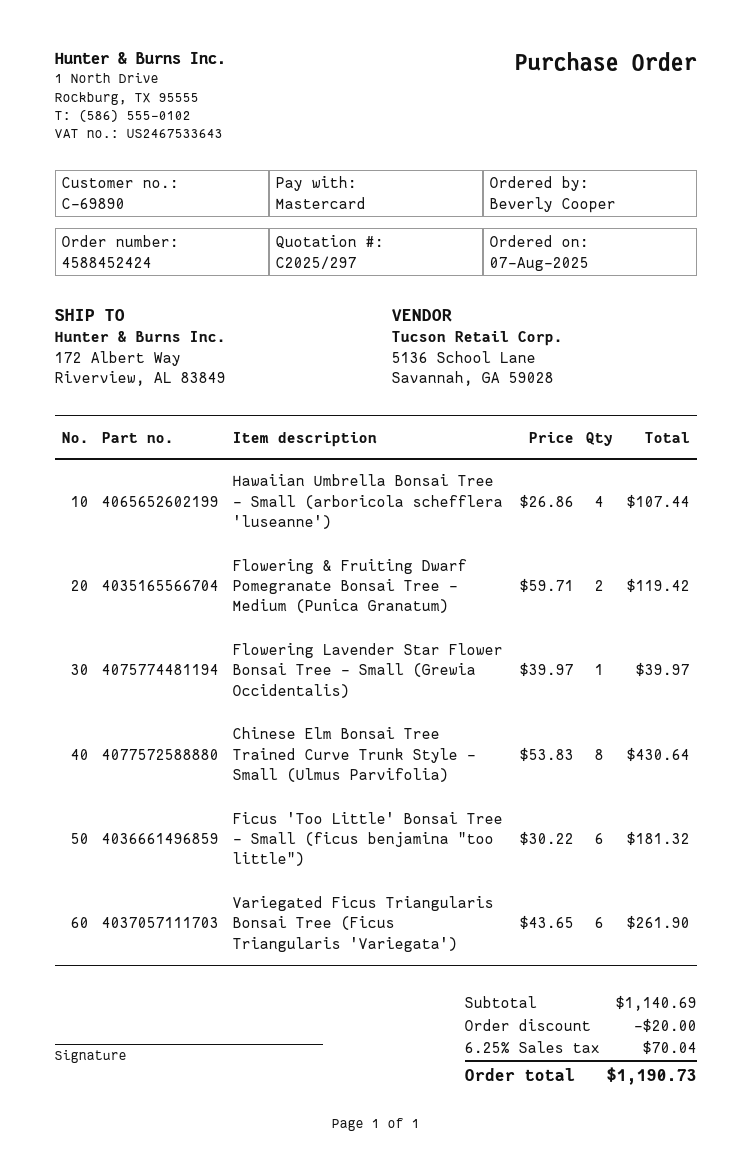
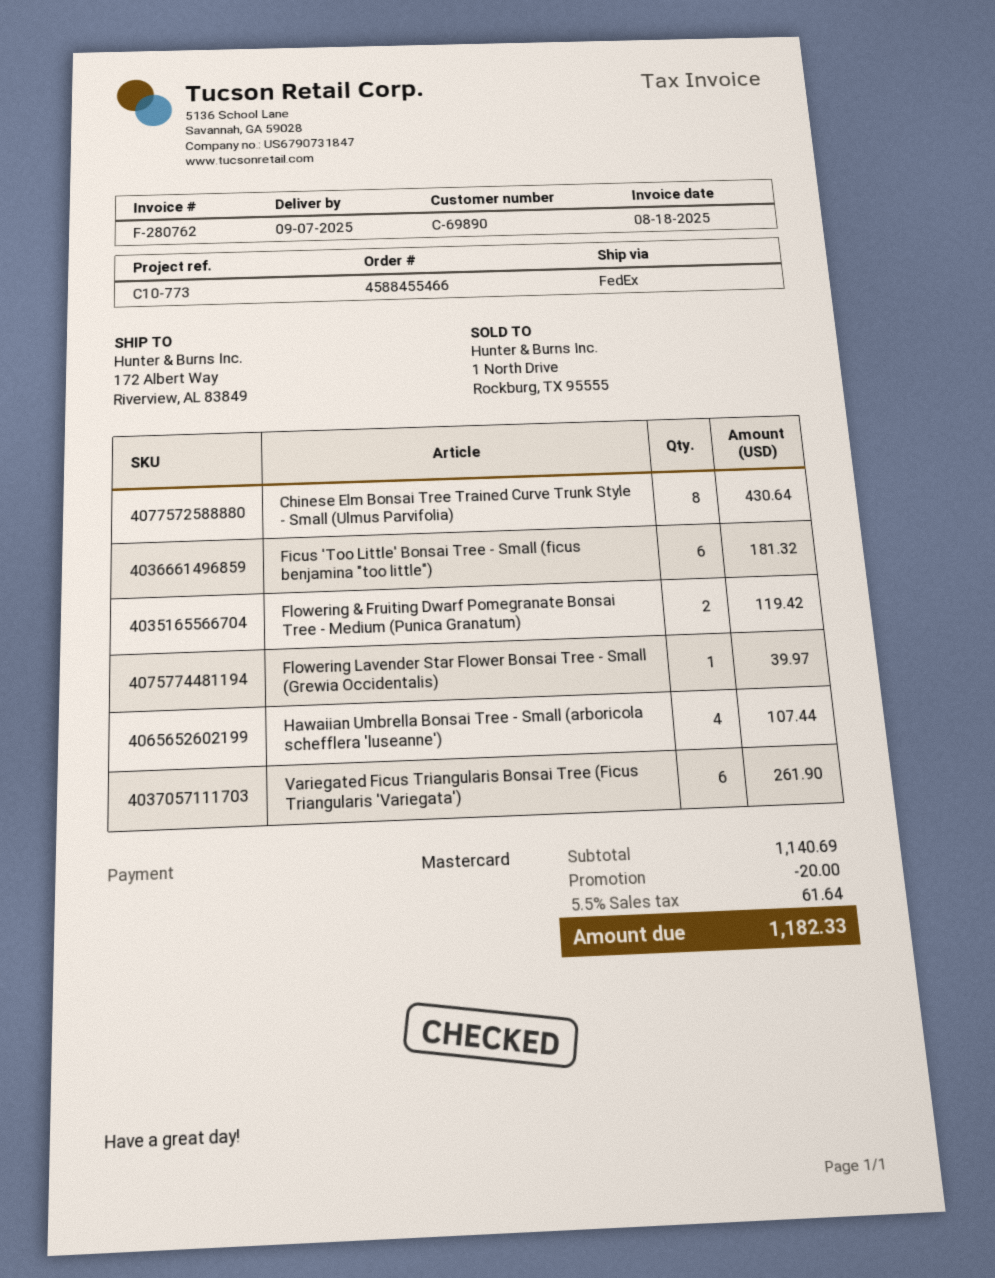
order number: 4588452424 -> 4588455466
tax: 6.25% = 70.04 -> 5.5% = 61.64
total: 1190.73 -> 1182.33

